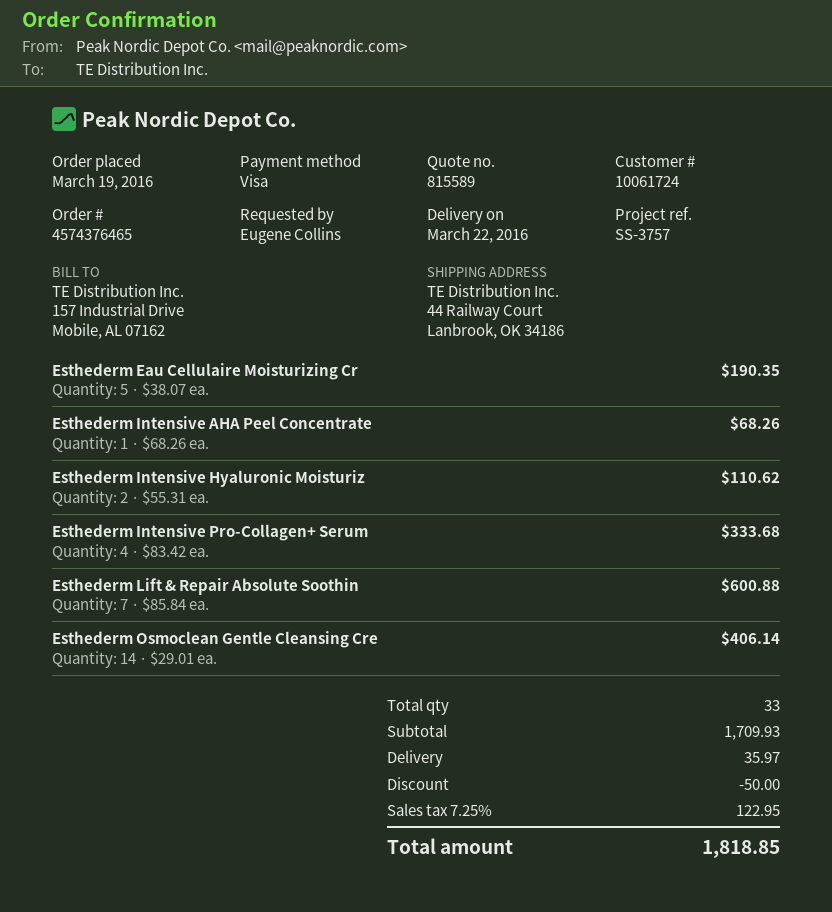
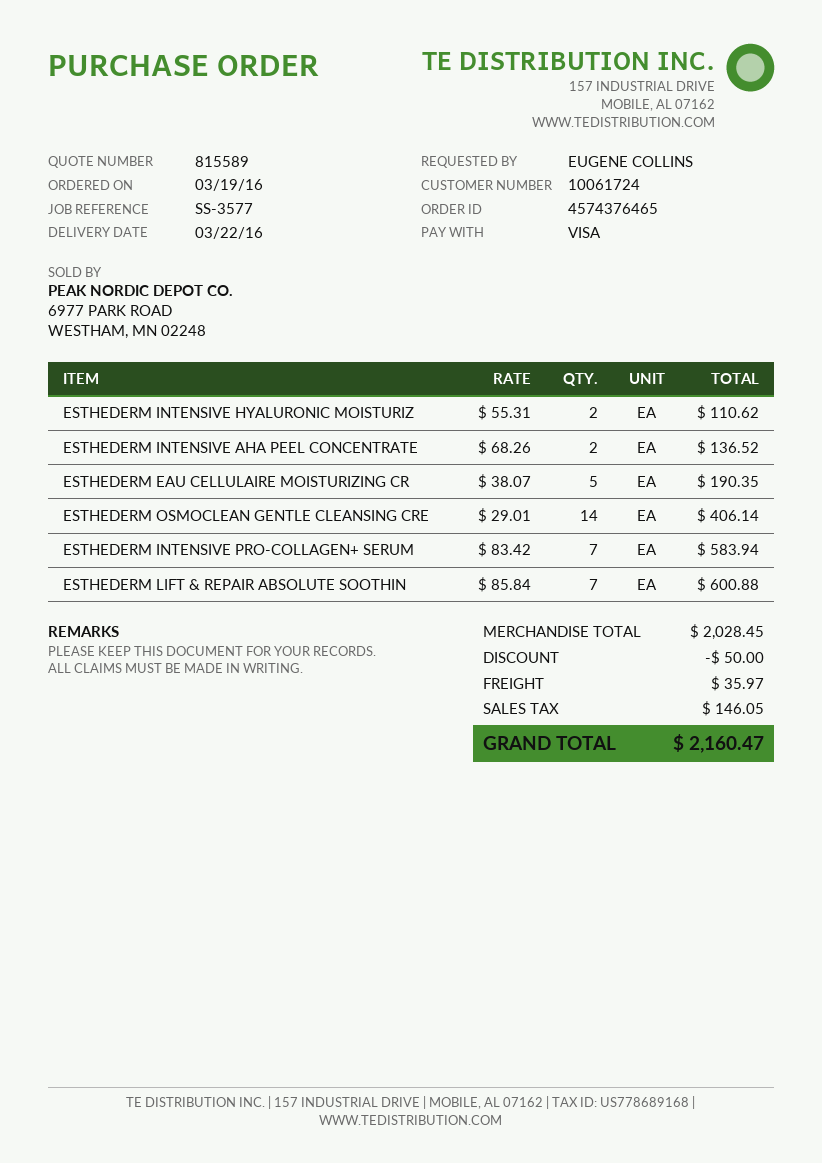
reference: SS-3757 -> SS-3577
Esthederm Intensive AHA Peel Concentrate: 1 x 68.26 = 68.26 -> 2 x 68.26 = 136.52
Esthederm Intensive Pro-Collagen+ Serum: 4 x 83.42 = 333.68 -> 7 x 83.42 = 583.94
subtotal: 1709.93 -> 2028.45
tax: 122.95 -> 146.05
total: 1818.85 -> 2160.47

